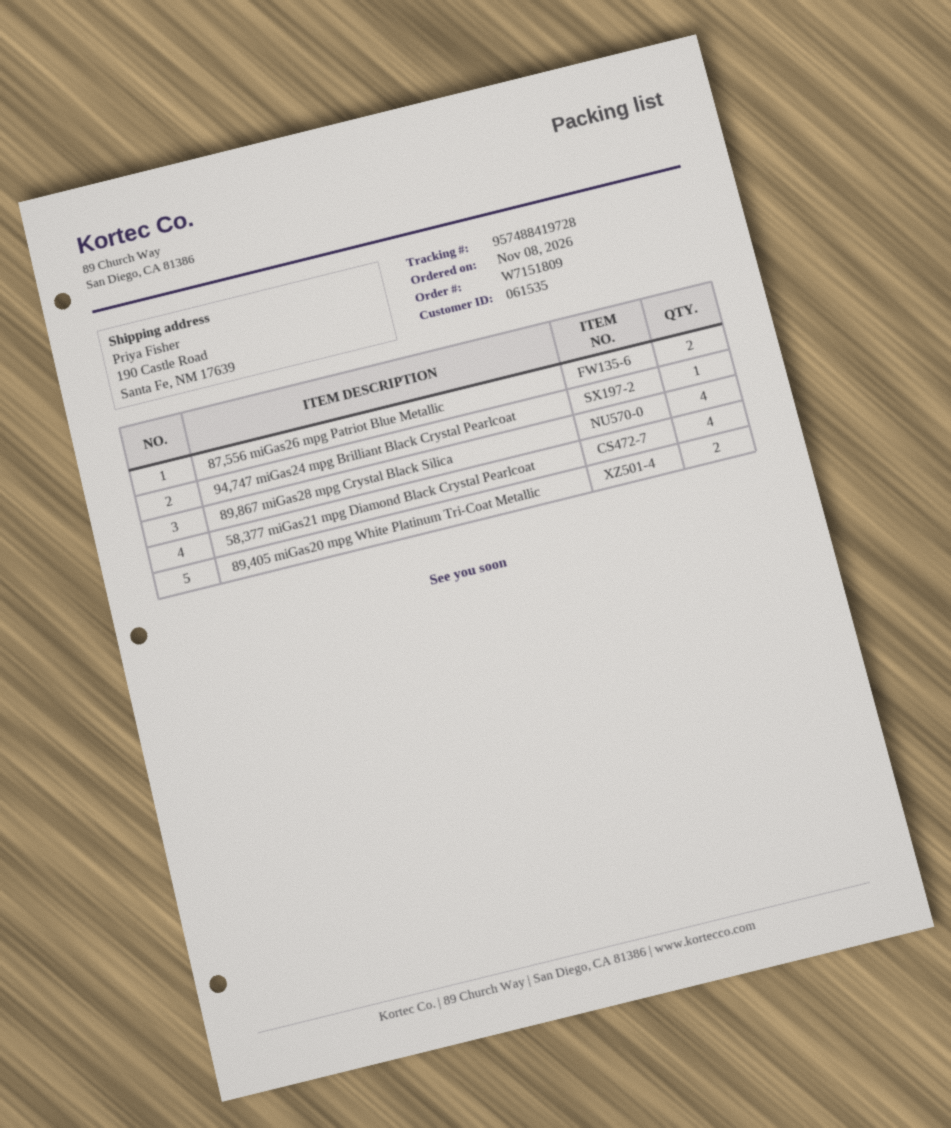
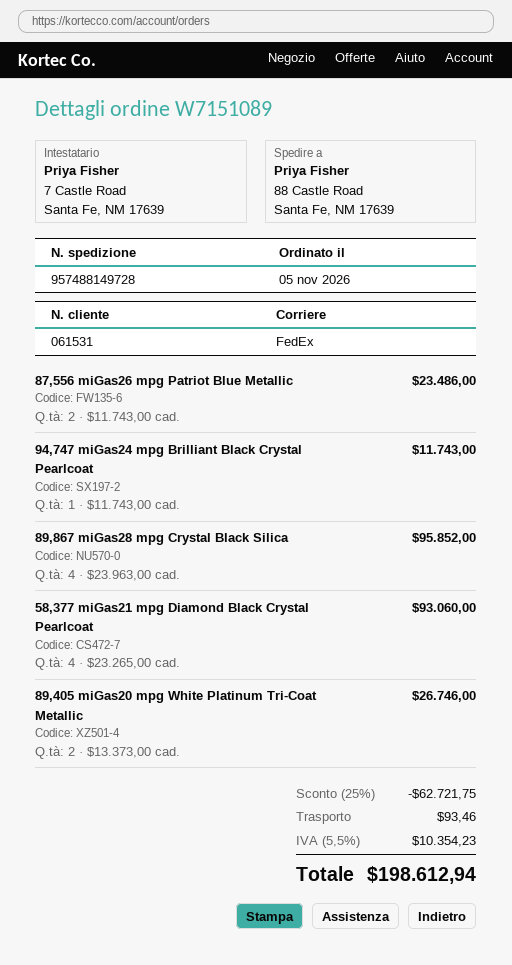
order number: W7151809 -> W7151089
order date: 2026-11-08 -> 2026-11-05
customer number: 061535 -> 061531
tracking number: 957488419728 -> 957488149728
ship to: 190 Castle Road, Santa Fe, NM 17639 -> 88 Castle Road, Santa Fe, NM 17639

